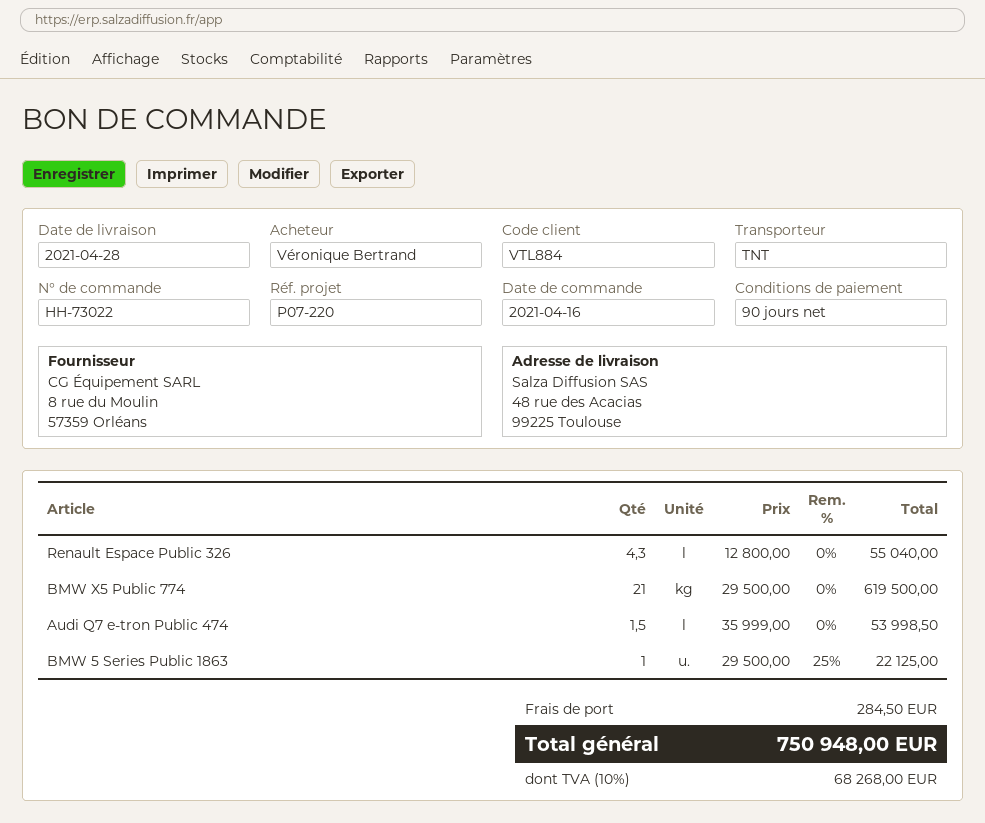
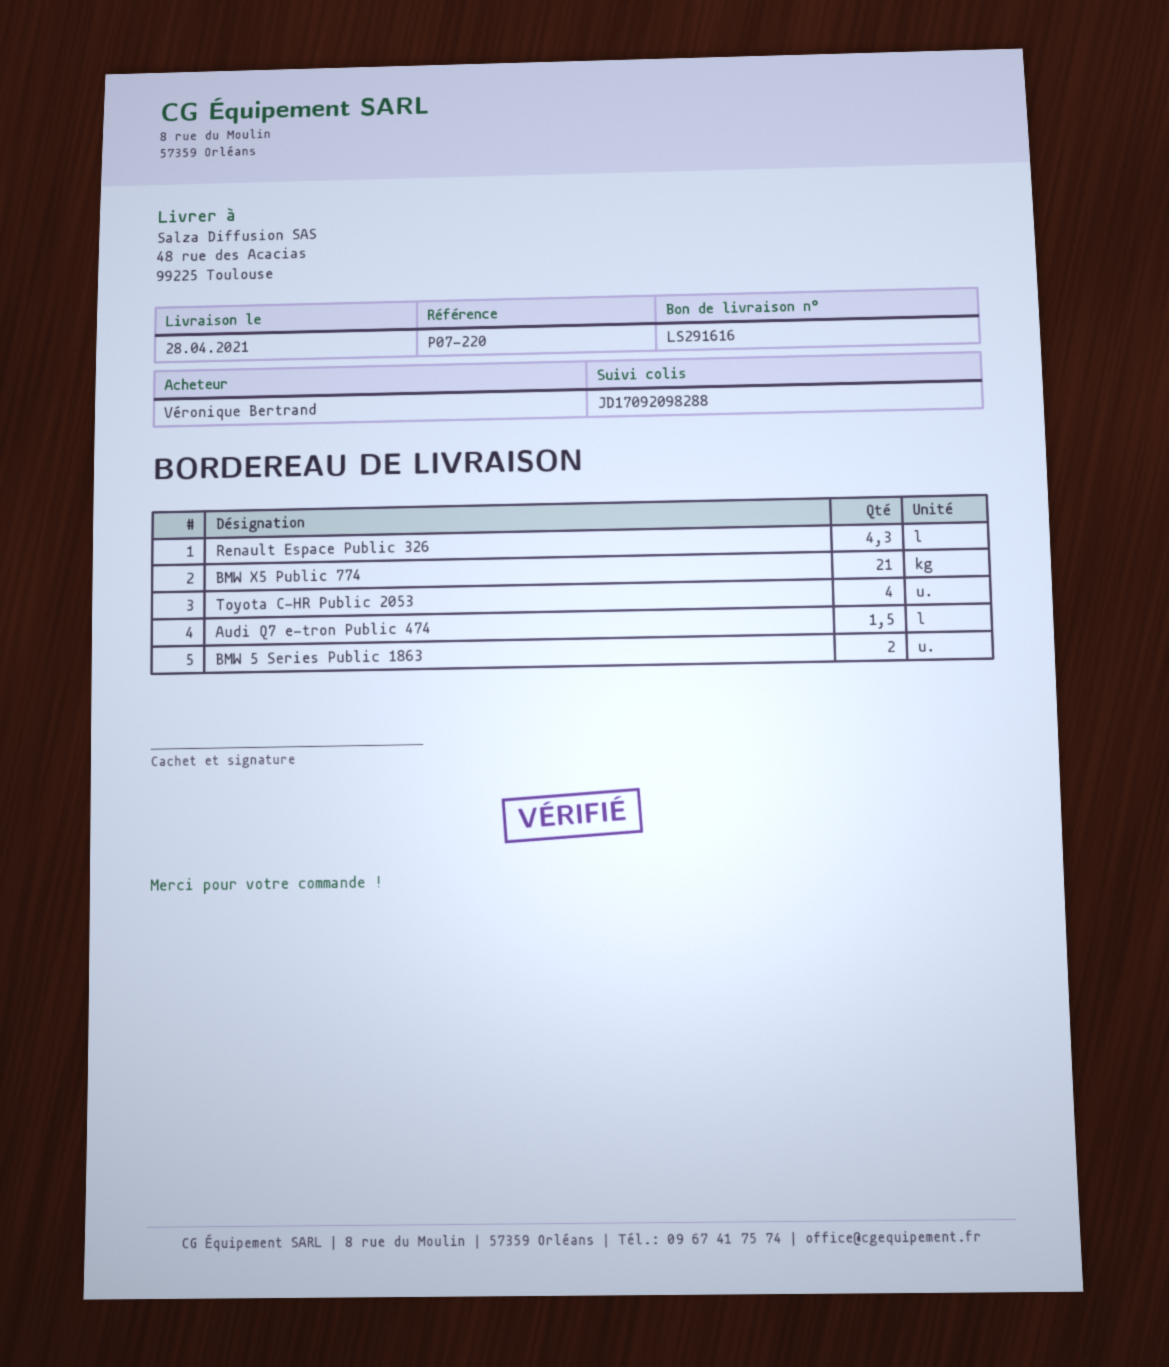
BMW 5 Series Public 1863: 1 -> 2
Toyota C-HR Public 2053: none -> 4

